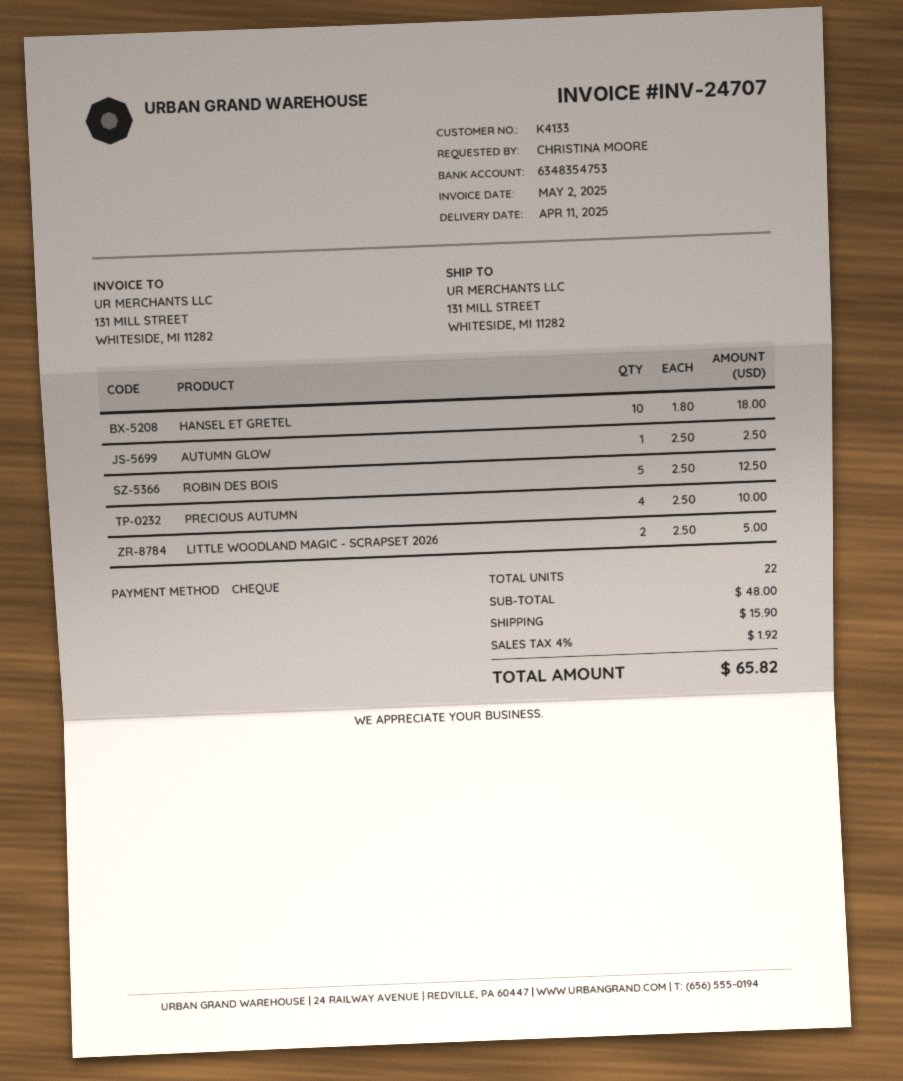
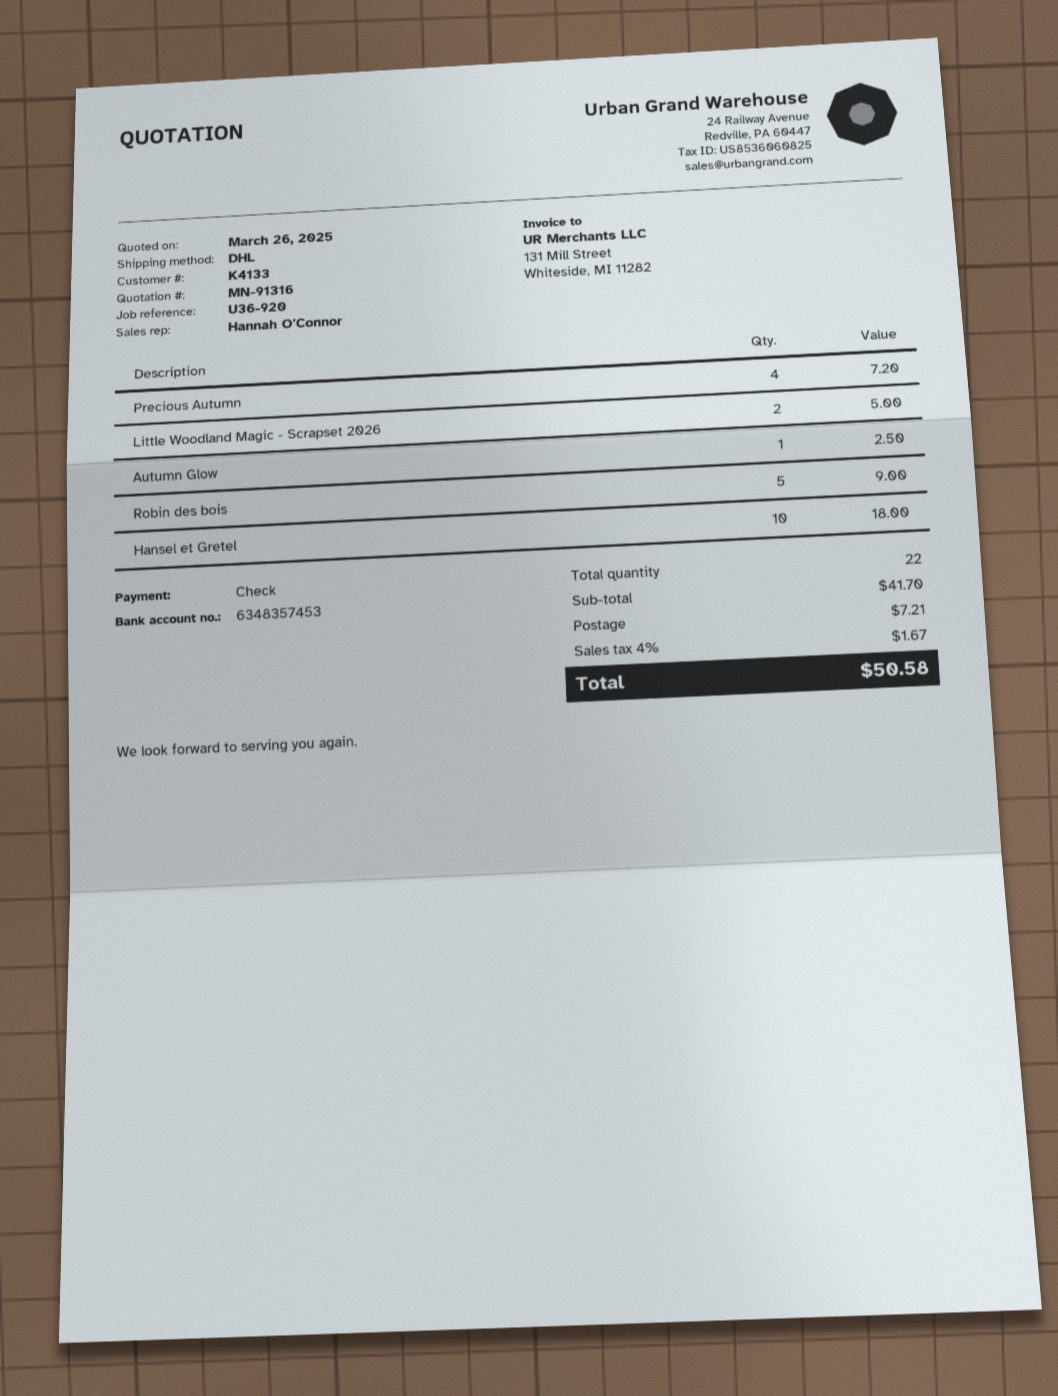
bank account: 6348354753 -> 6348357453
ROBIN DES BOIS: 5 for 12.50 -> 5 for 9.00
PRECIOUS AUTUMN: 4 for 10.00 -> 4 for 7.20
subtotal: 48.00 -> 41.70
shipping: 15.90 -> 7.21
tax: 4% = 1.92 -> 4% = 1.67
total: 65.82 -> 50.58

